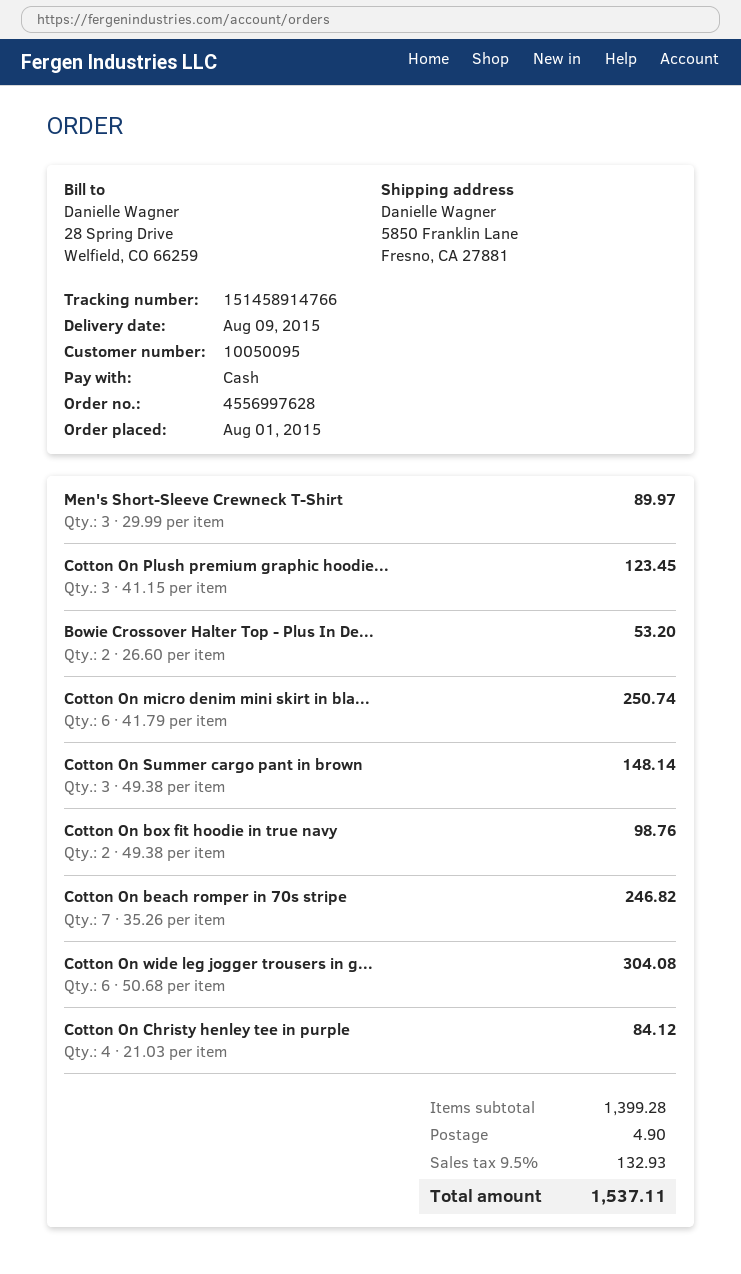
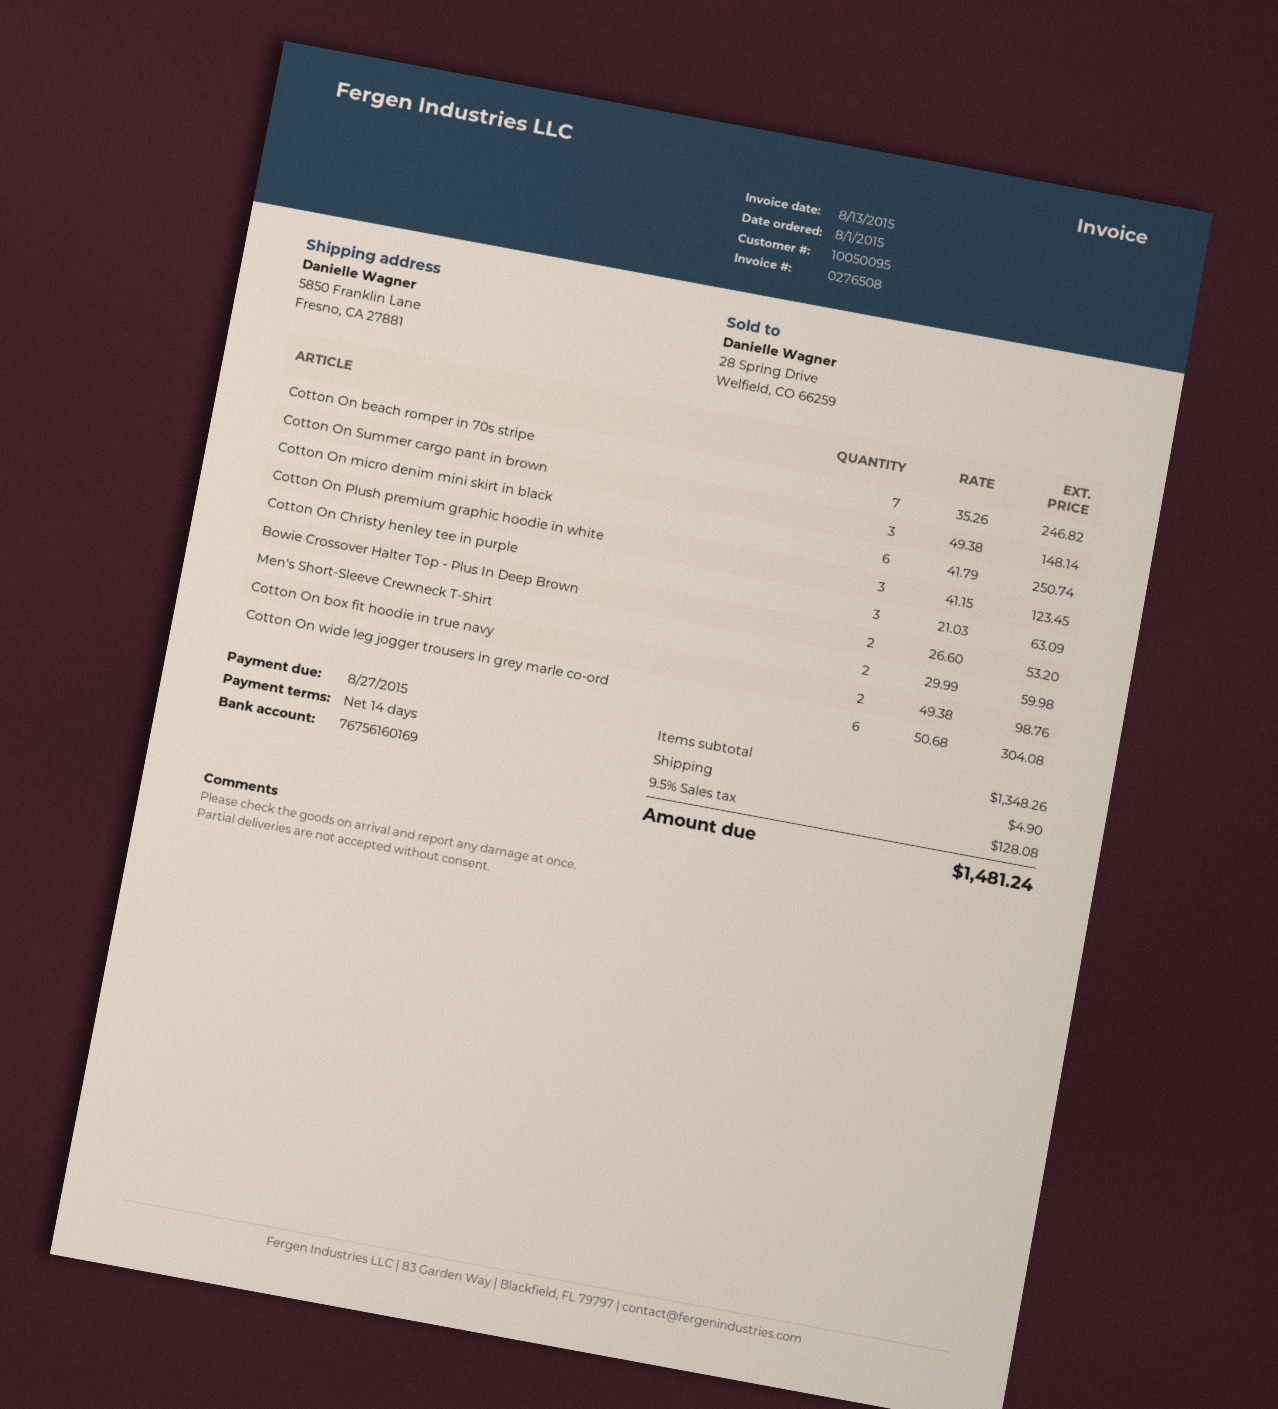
Men's Short-Sleeve Crewneck T-Shirt: 3 x 29.99 = 89.97 -> 2 x 29.99 = 59.98
Cotton On Christy henley tee in purple: 4 x 21.03 = 84.12 -> 3 x 21.03 = 63.09
subtotal: 1399.28 -> 1348.26
tax: 9.5% = 132.93 -> 9.5% = 128.08
total: 1537.11 -> 1481.24

